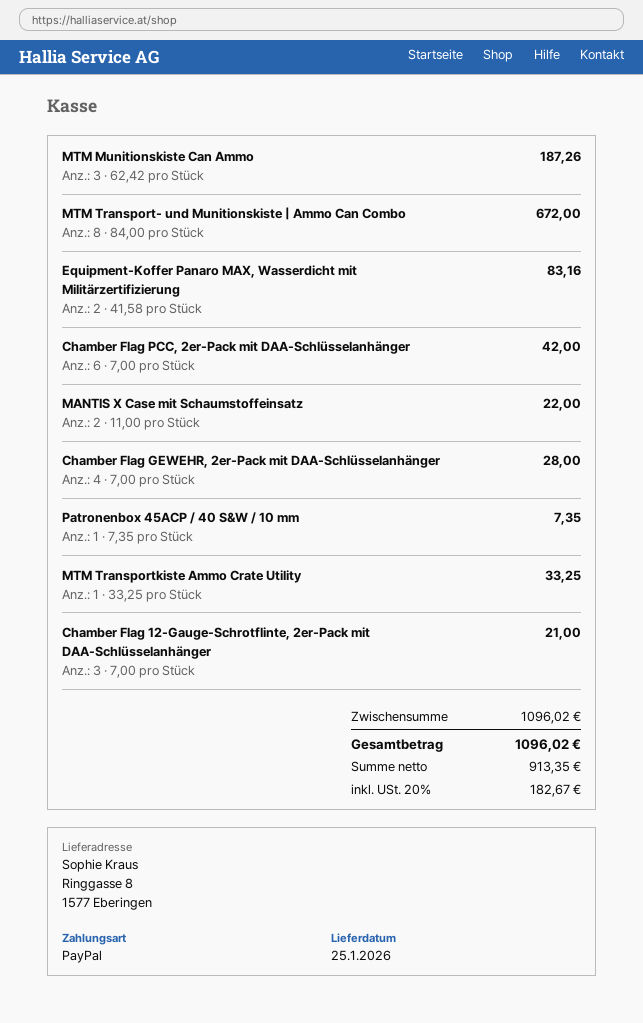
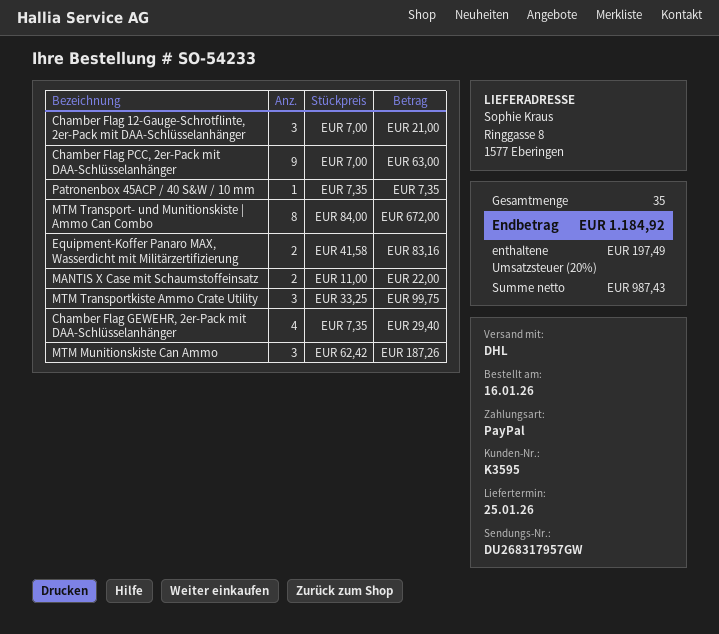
Chamber Flag PCC, 2er-Pack mit DAA-Schlüsselanhänger: 6 x 7.00 = 42.00 -> 9 x 7.00 = 63.00
Chamber Flag GEWEHR, 2er-Pack mit DAA-Schlüsselanhänger: 4 x 7.00 = 28.00 -> 4 x 7.35 = 29.40
MTM Transportkiste Ammo Crate Utility: 1 x 33.25 = 33.25 -> 3 x 33.25 = 99.75
net: 913.35 -> 987.43
tax: 20% = 182.67 -> 20% = 197.49
total: 1096.02 -> 1184.92

